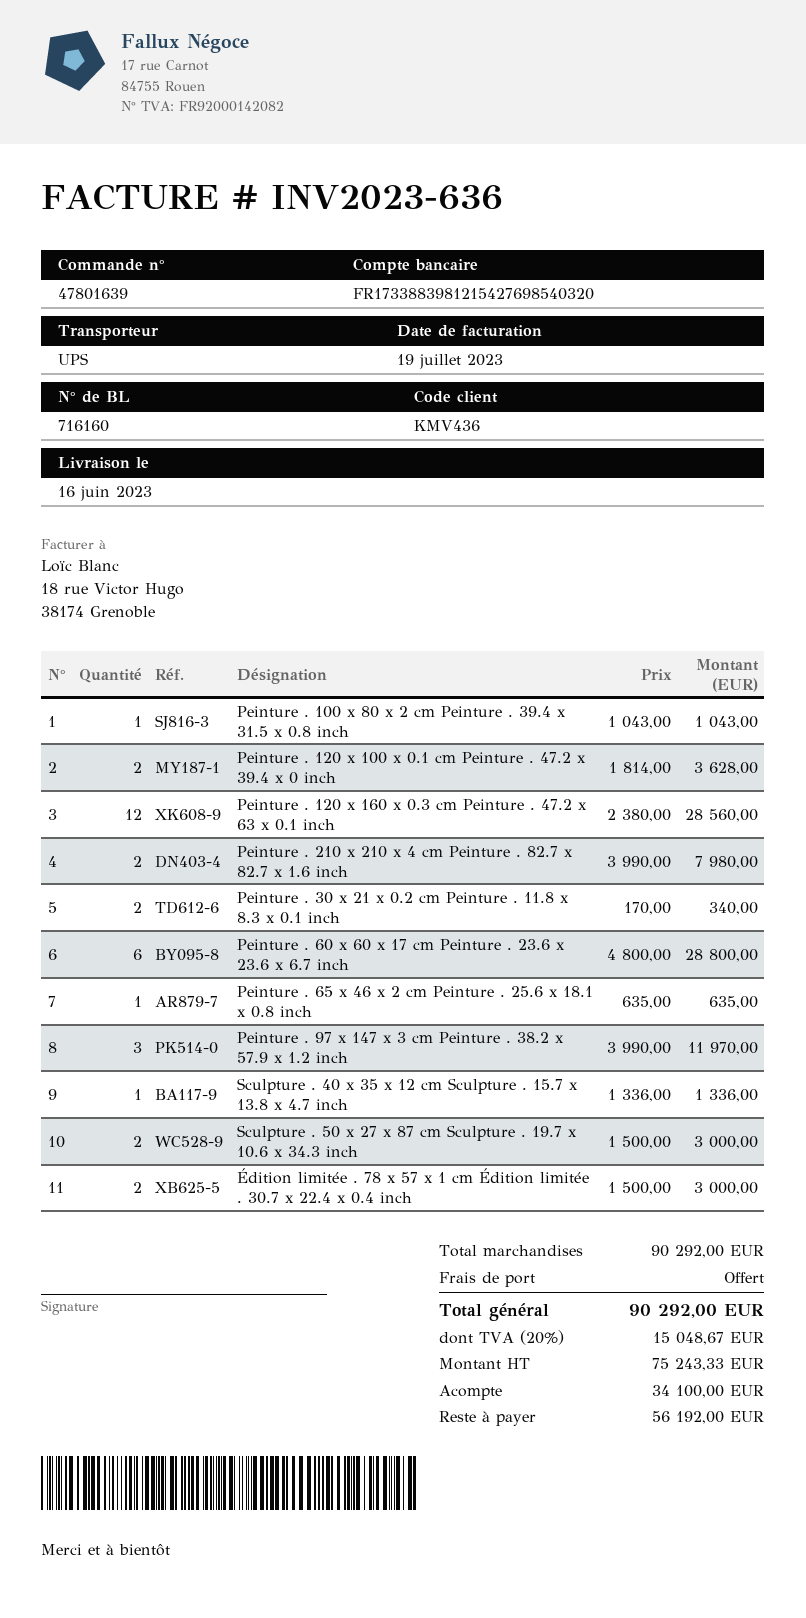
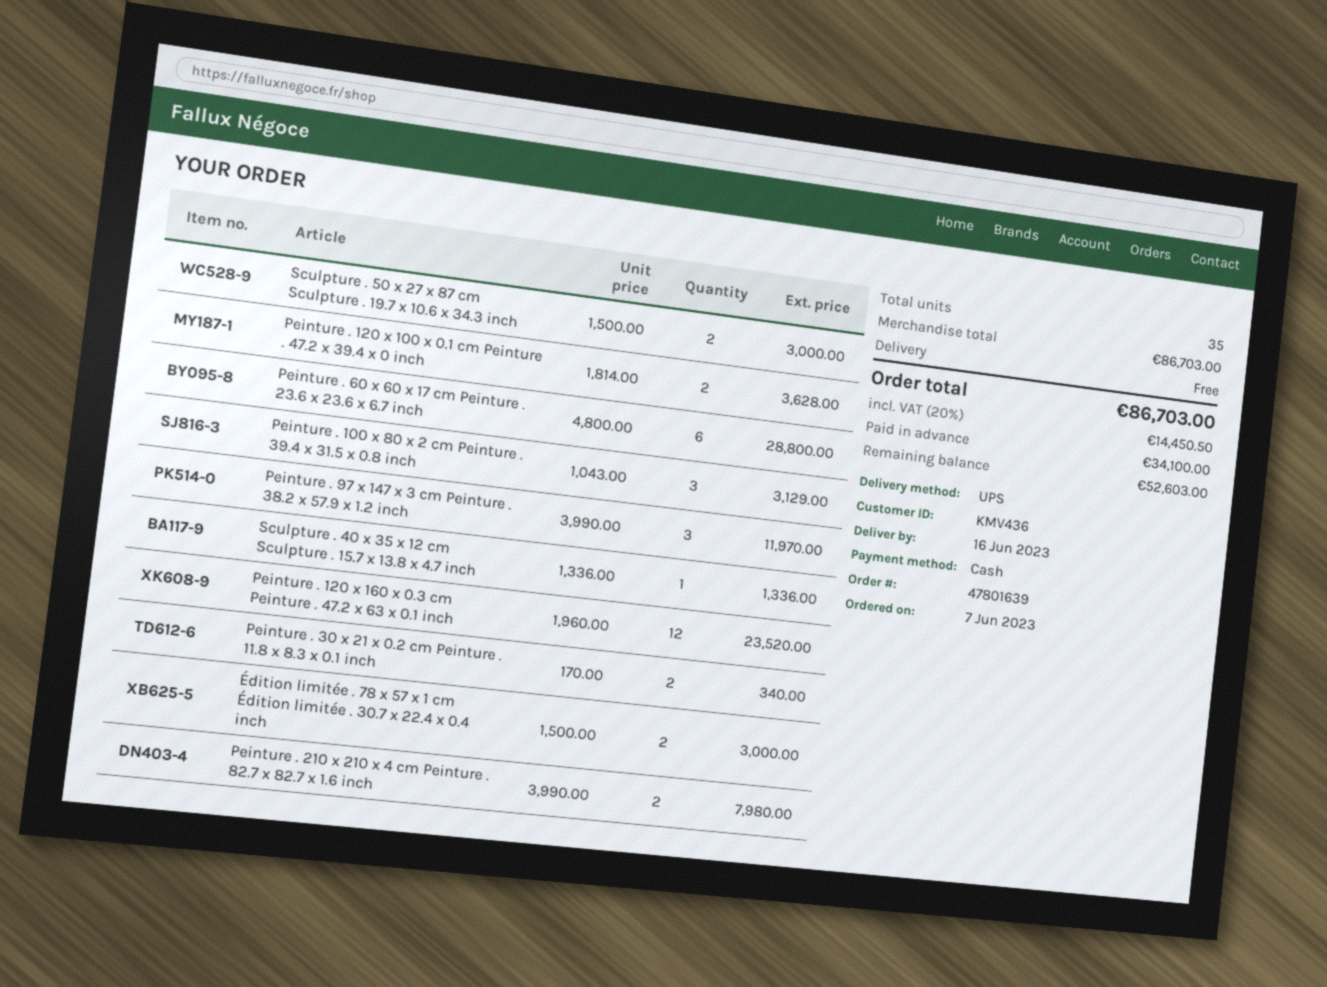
Peinture . 100 x 80 x 2 cm Peinture . 39.4 x 31.5 x 0.8 inch: 1 x 1043.00 = 1043.00 -> 3 x 1043.00 = 3129.00
Peinture . 120 x 160 x 0.3 cm Peinture . 47.2 x 63 x 0.1 inch: 12 x 2380.00 = 28560.00 -> 12 x 1960.00 = 23520.00
Peinture . 65 x 46 x 2 cm Peinture . 25.6 x 18.1 x 0.8 inch: 1 x 635.00 = 635.00 -> none
subtotal: 90292.00 -> 86703.00
tax: 20% = 15048.67 -> 20% = 14450.50
total: 90292.00 -> 86703.00
balance: 56192.00 -> 52603.00

